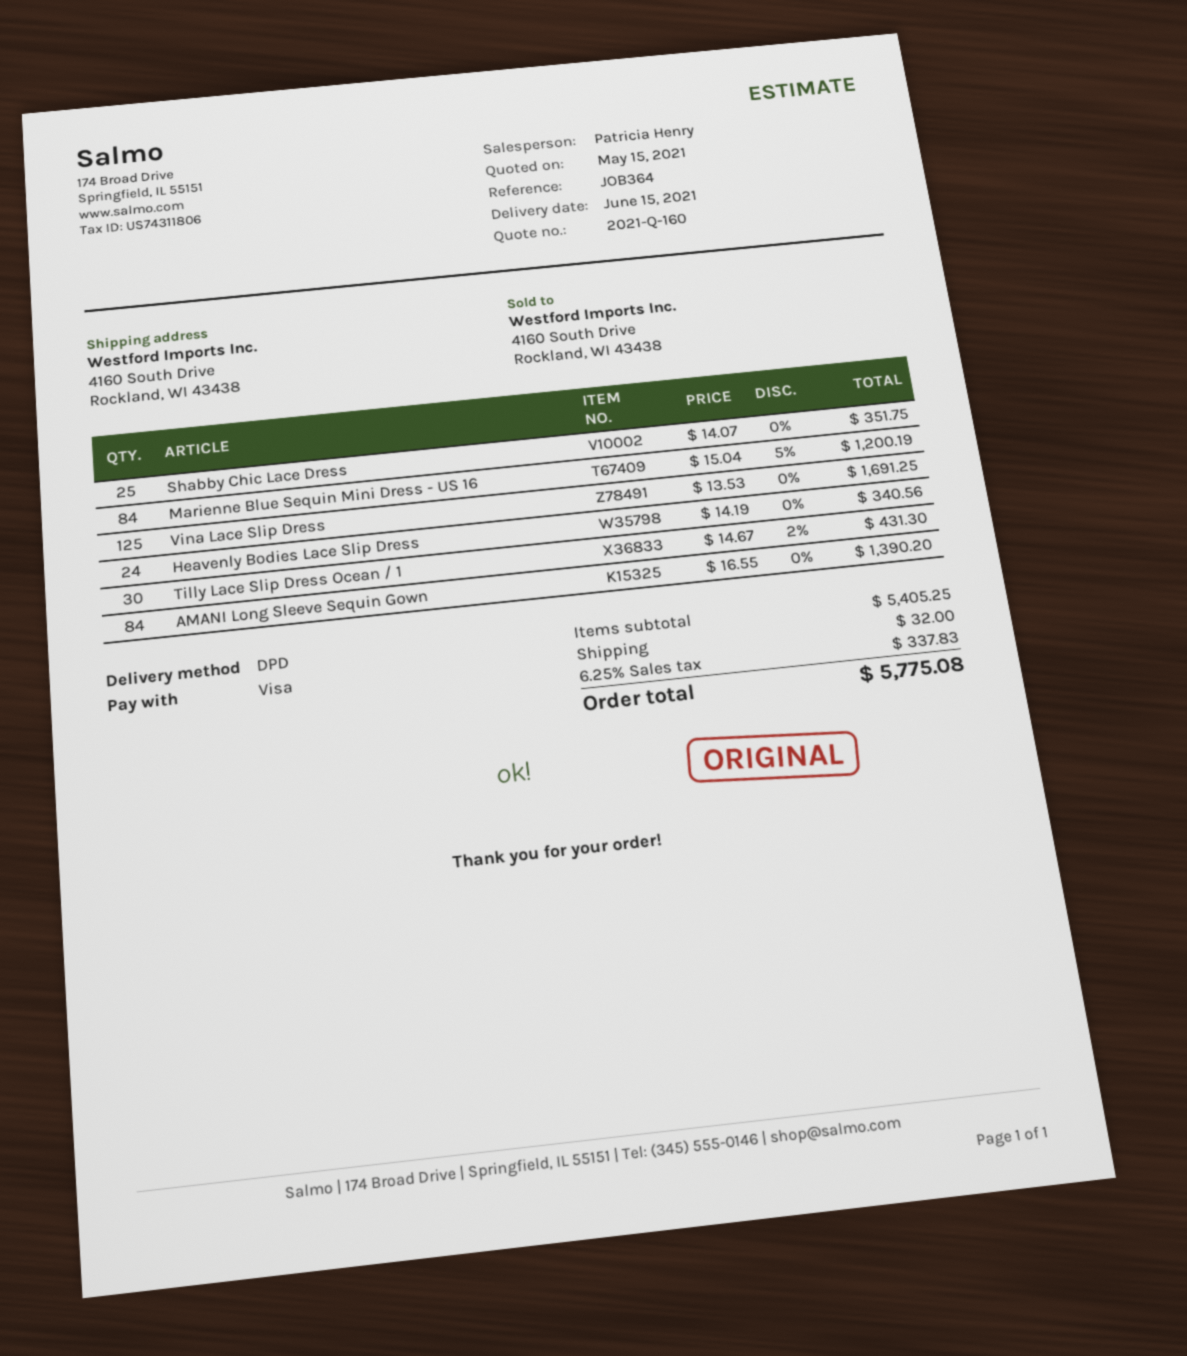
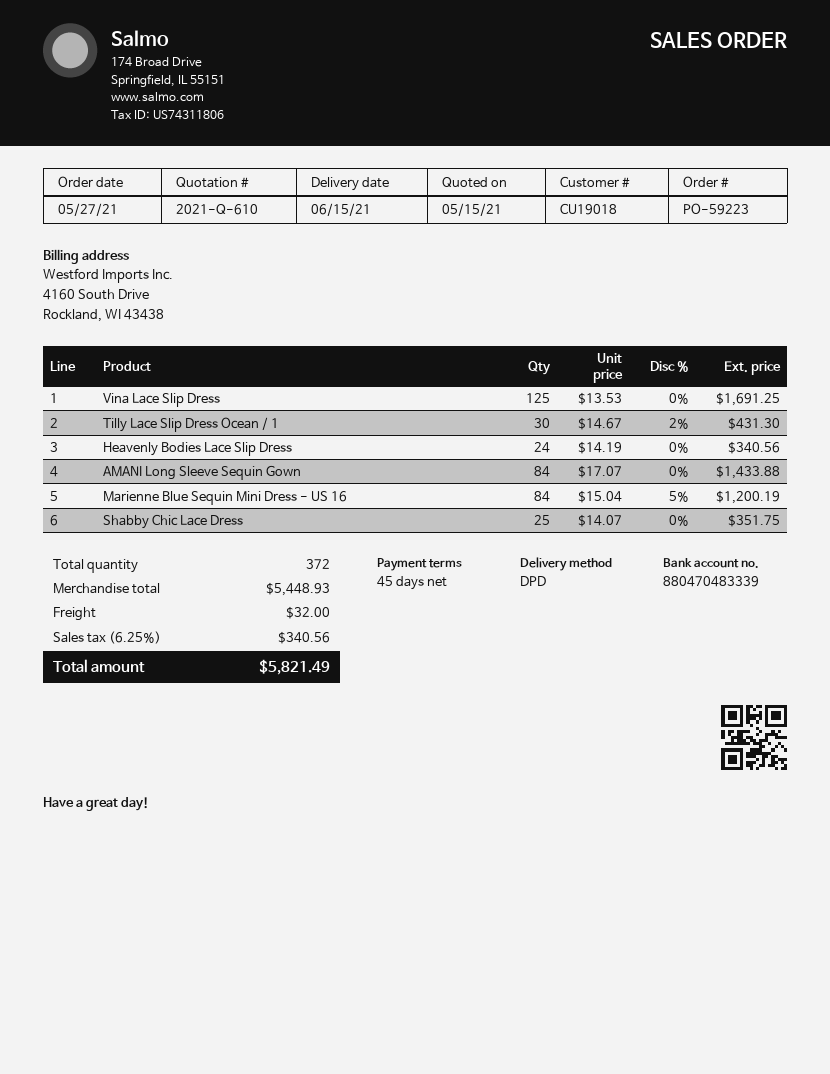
quote number: 2021-Q-160 -> 2021-Q-610
AMANI Long Sleeve Sequin Gown: 84 x 16.55 = 1390.20 -> 84 x 17.07 = 1433.88
subtotal: 5405.25 -> 5448.93
tax: 6.25% = 337.83 -> 6.25% = 340.56
total: 5775.08 -> 5821.49

